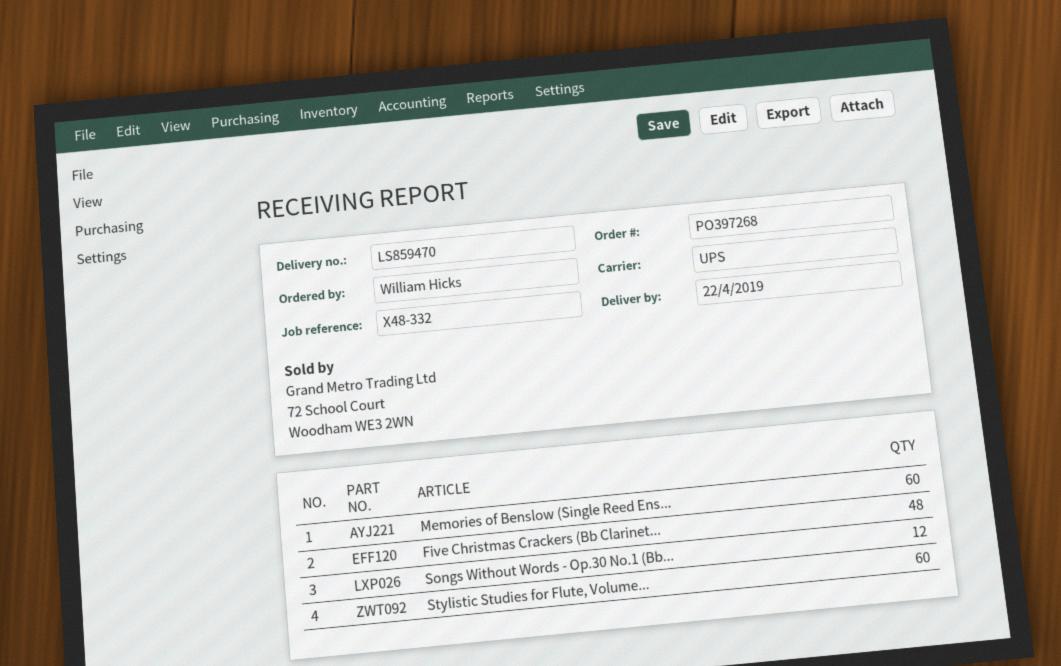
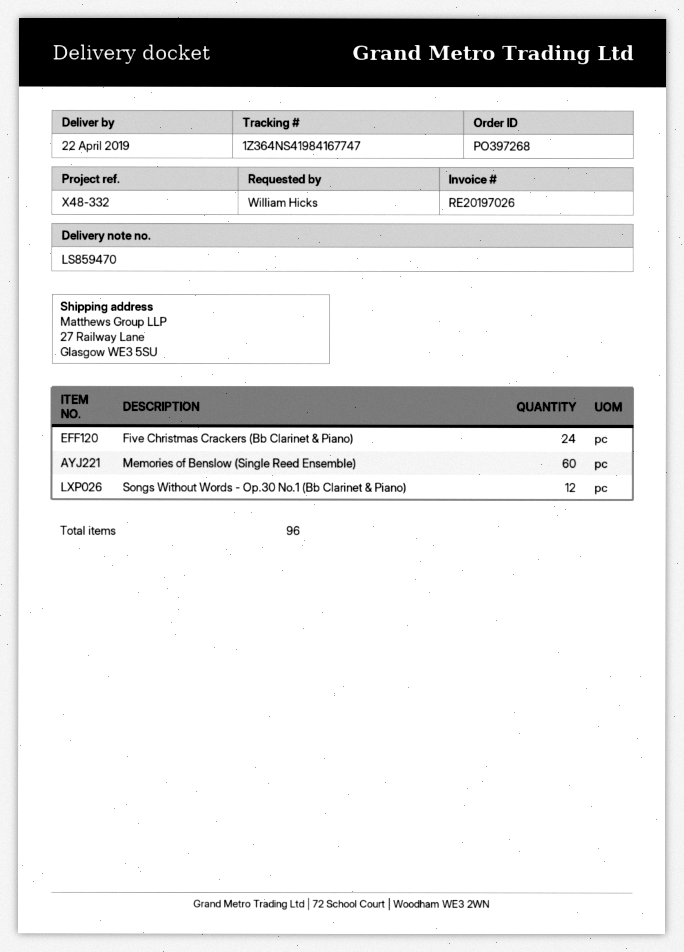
Five Christmas Crackers (Bb Clarinet...: 48 -> 24
Stylistic Studies for Flute, Volume...: 60 -> none

